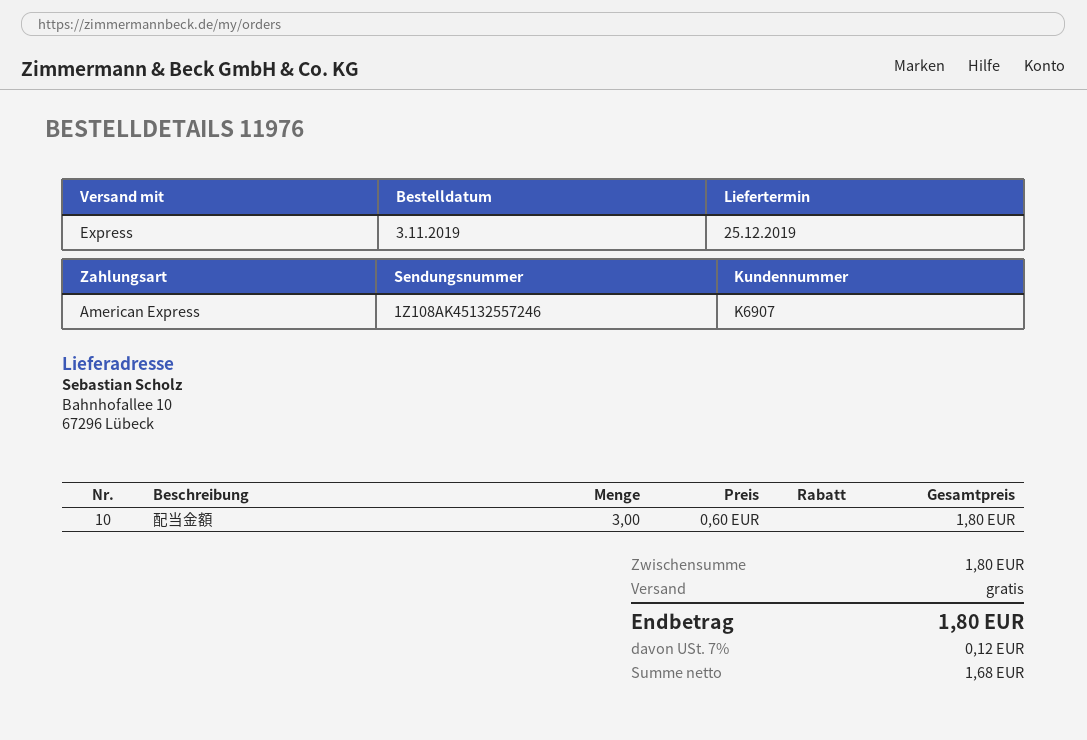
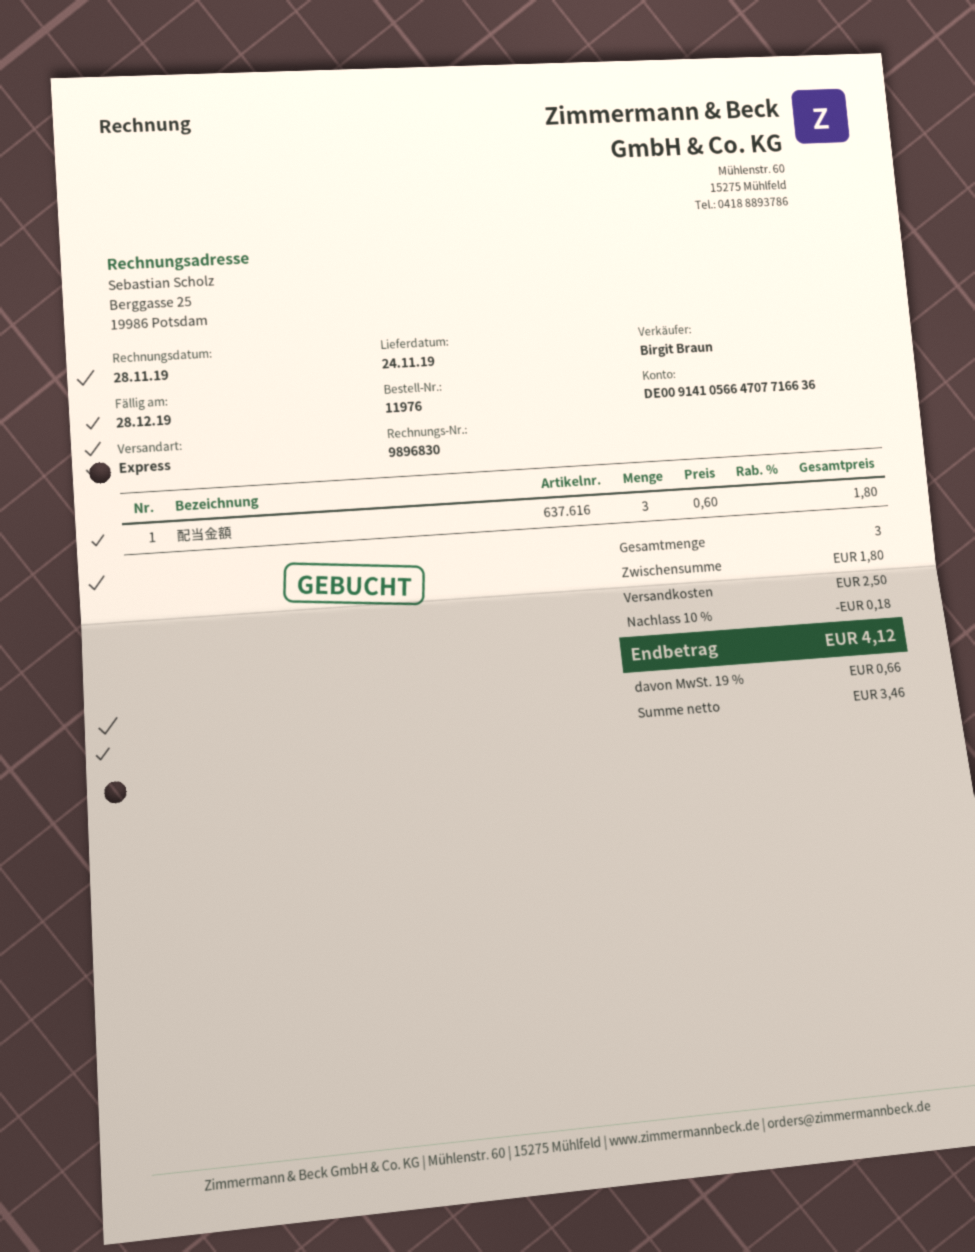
delivery date: 2019-12-25 -> 2019-11-24
discount: none -> 10% = 0.18
shipping: 0.00 -> 2.50
net: 1.68 -> 3.46
tax: 7% = 0.12 -> 19% = 0.66
total: 1.80 -> 4.12

